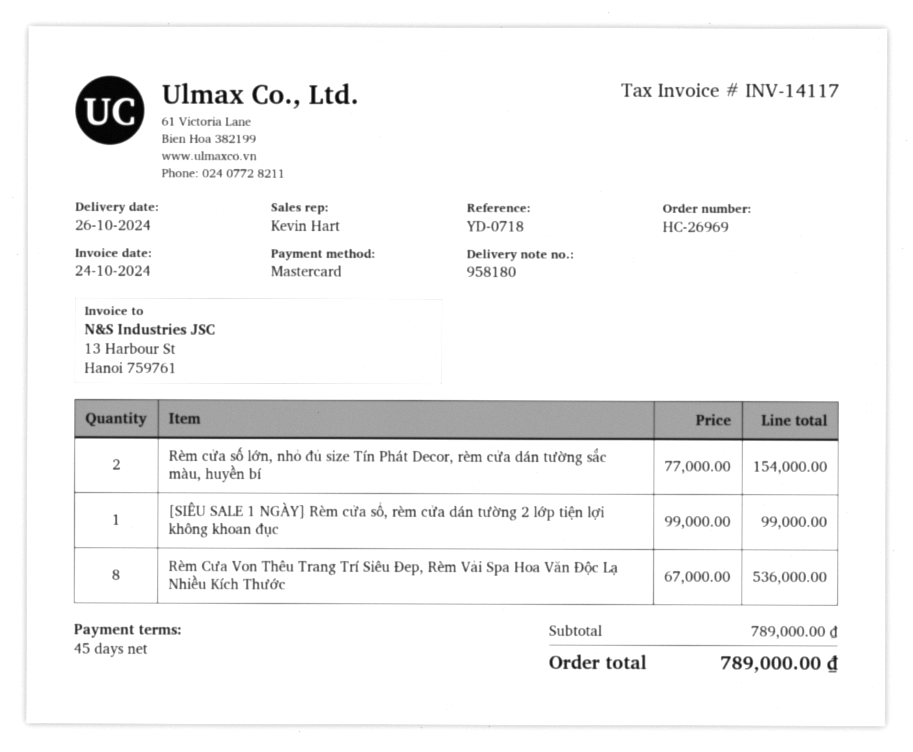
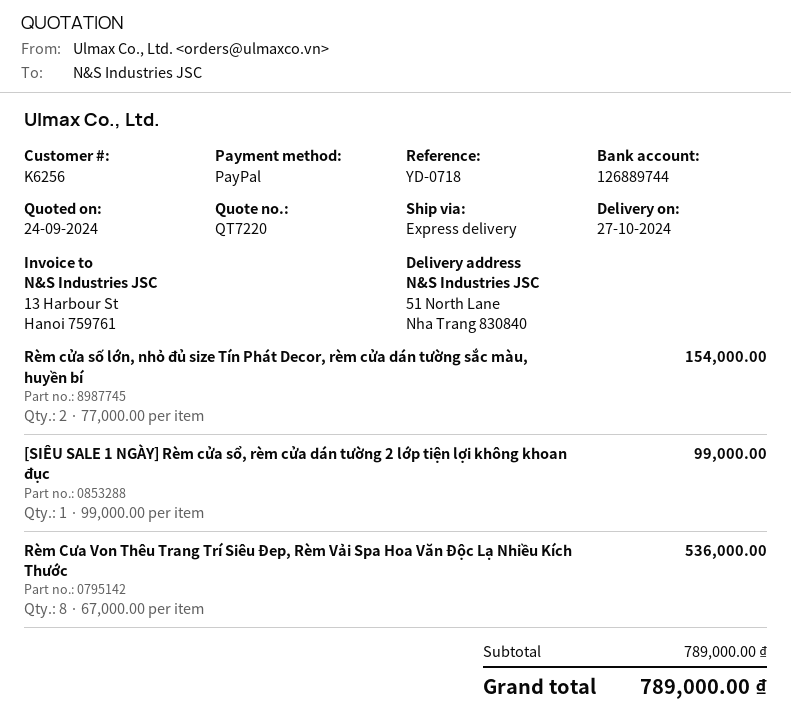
delivery date: 2024-10-26 -> 2024-10-27
payment method: Mastercard -> PayPal

